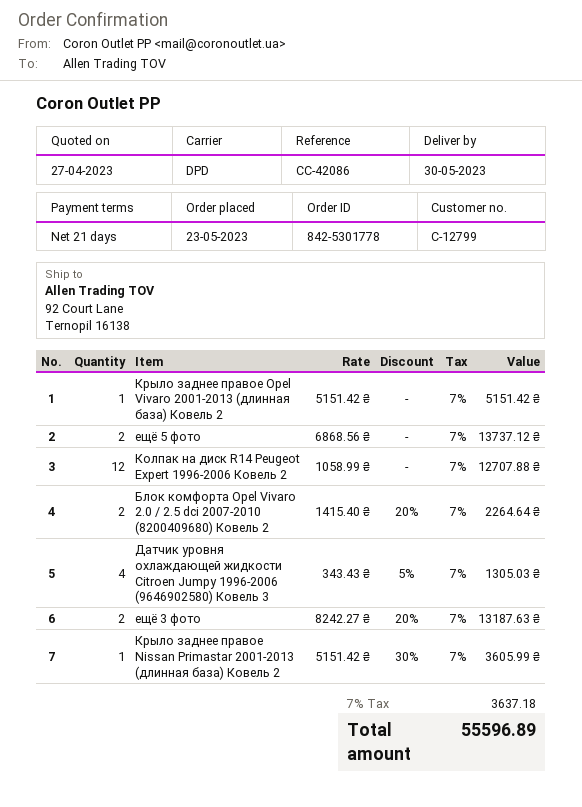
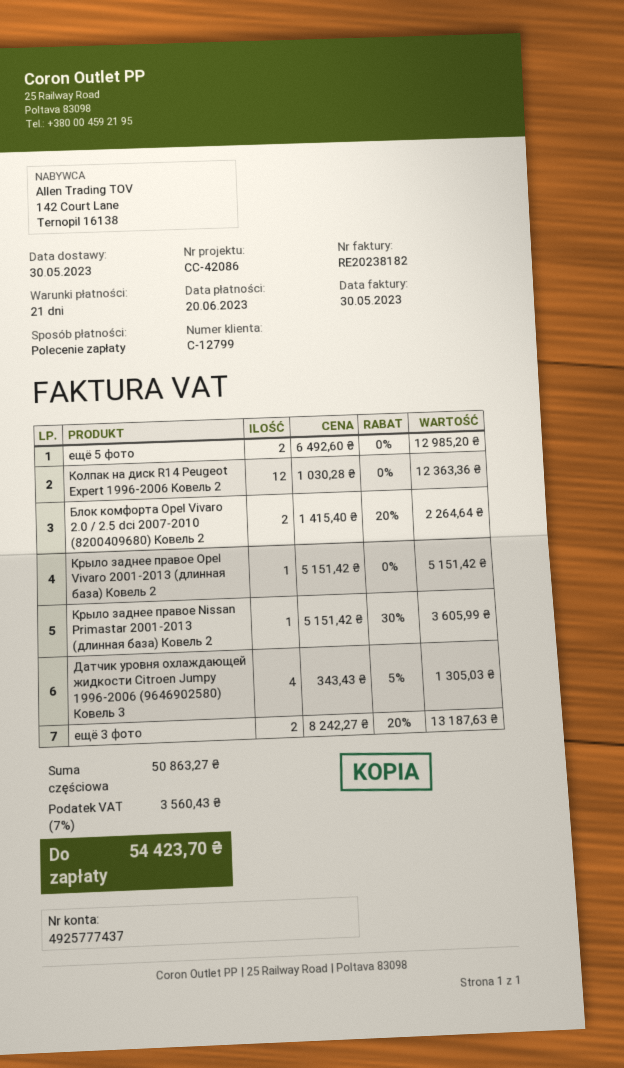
ещё 5 фото: 2 x 6868.56 = 13737.12 -> 2 x 6492.60 = 12985.20
Колпак на диск R14 Peugeot Expert 1996-2006 Ковель 2: 12 x 1058.99 = 12707.88 -> 12 x 1030.28 = 12363.36
tax: 7% = 3637.18 -> 7% = 3560.43
total: 55596.89 -> 54423.70

